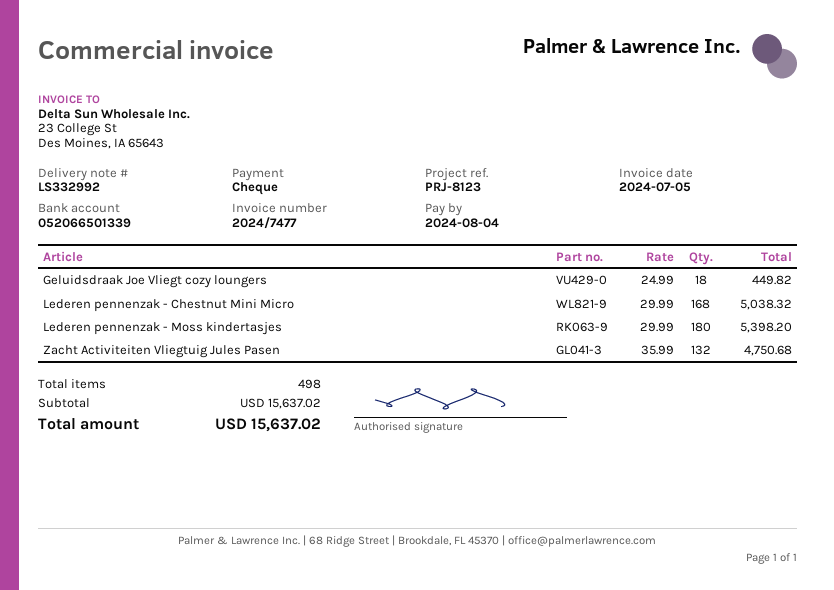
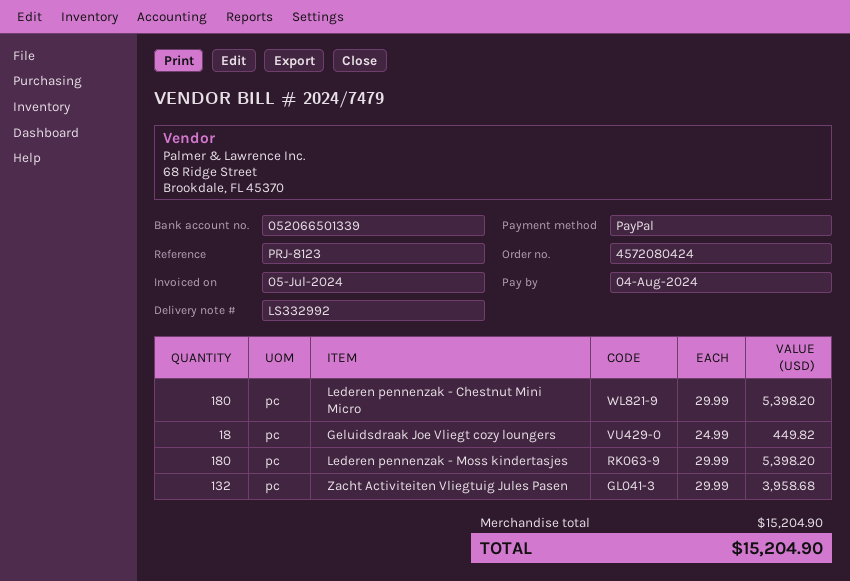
invoice number: 2024/7477 -> 2024/7479
payment method: cheque -> PayPal
Lederen pennenzak - Chestnut Mini Micro: 168 x 29.99 = 5038.32 -> 180 x 29.99 = 5398.20
Zacht Activiteiten Vliegtuig Jules Pasen: 132 x 35.99 = 4750.68 -> 132 x 29.99 = 3958.68
subtotal: 15637.02 -> 15204.90
total: 15637.02 -> 15204.90

